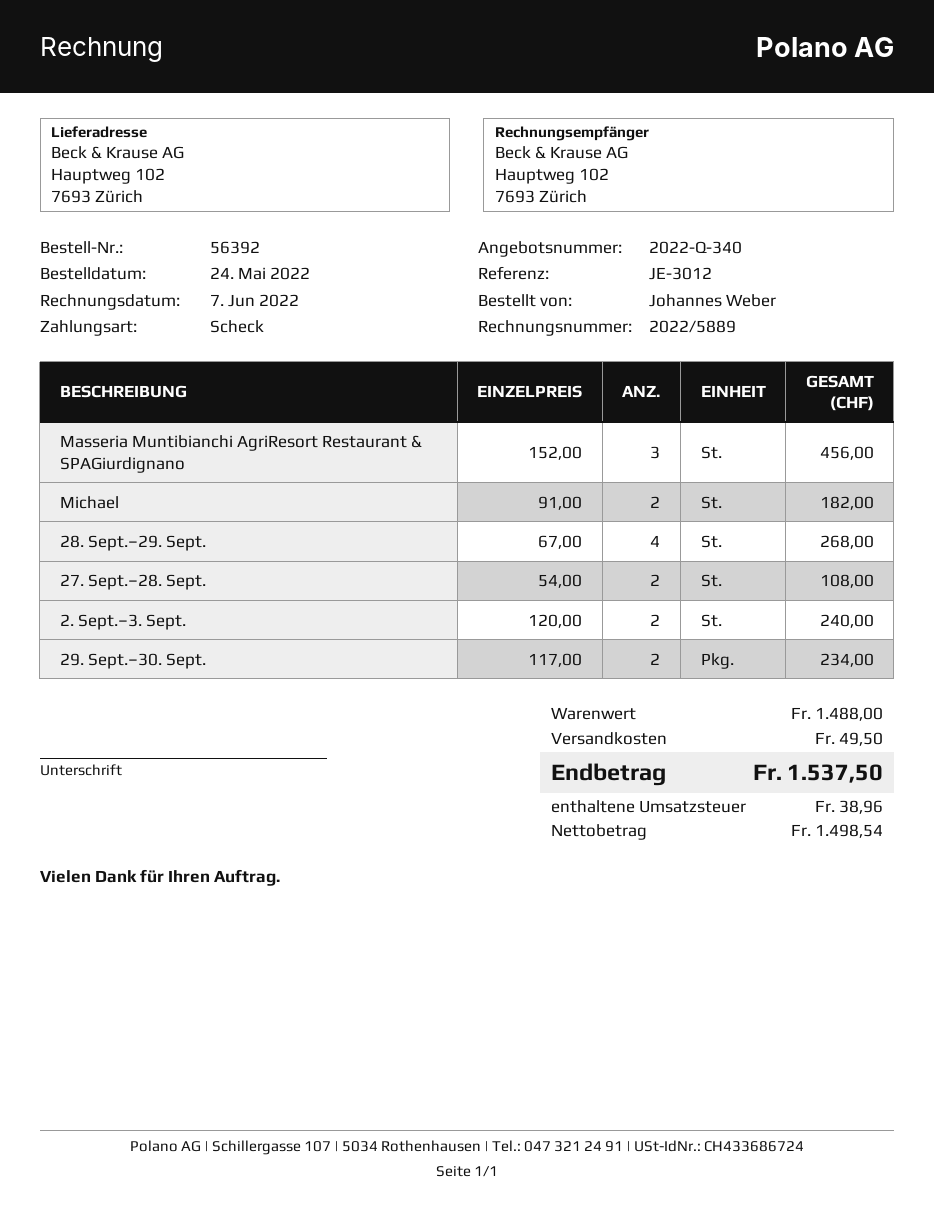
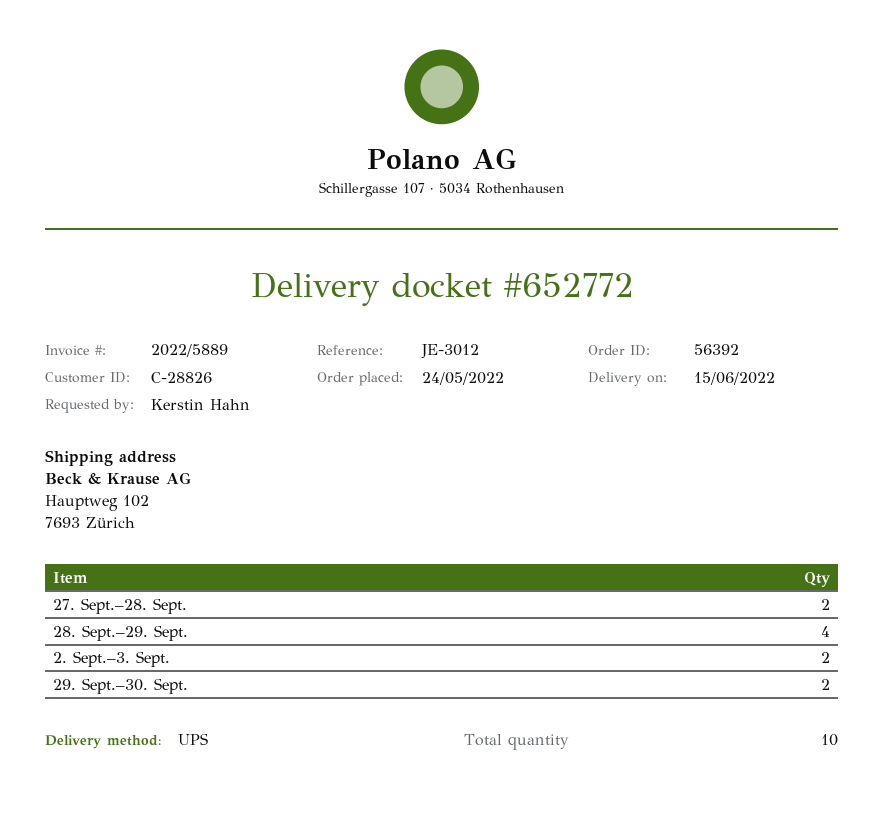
ordered by: Johannes Weber -> Kerstin Hahn
Masseria Muntibianchi AgriResort Restaurant & SPAGiurdignano: 3 -> none
Michael: 2 -> none

